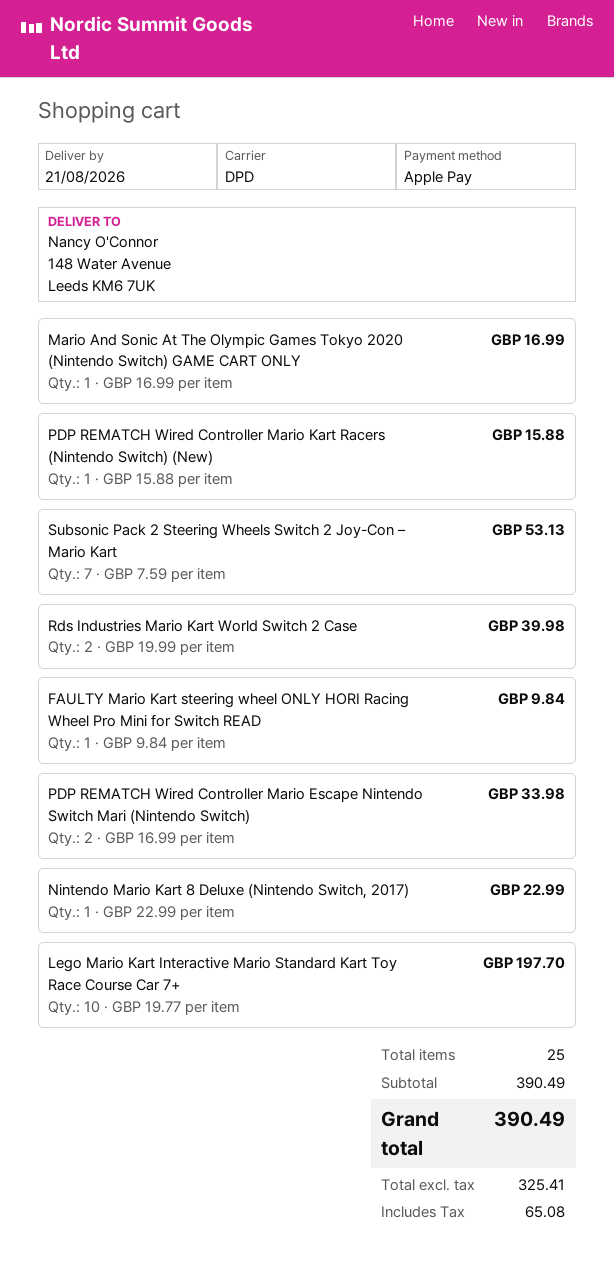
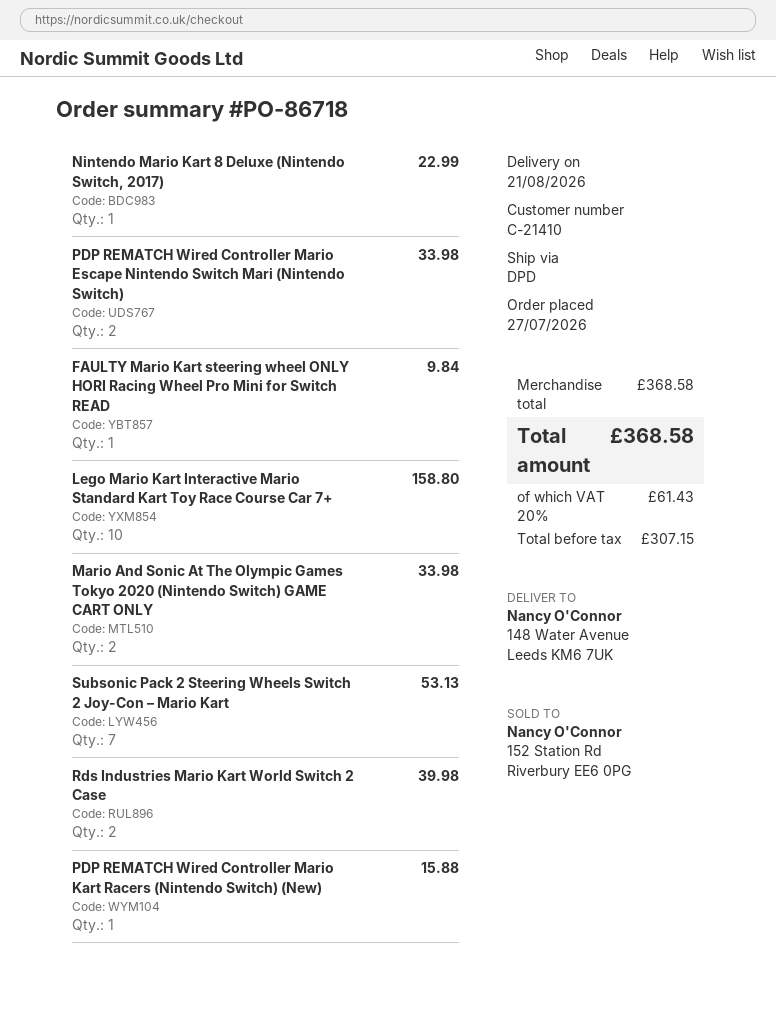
Mario And Sonic At The Olympic Games Tokyo 2020 (Nintendo Switch) GAME CART ONLY: 1 for 16.99 -> 2 for 33.98
Lego Mario Kart Interactive Mario Standard Kart Toy Race Course Car 7+: 10 for 197.70 -> 10 for 158.80
subtotal: 390.49 -> 368.58
net: 325.41 -> 307.15
tax: 65.08 -> 61.43
total: 390.49 -> 368.58

